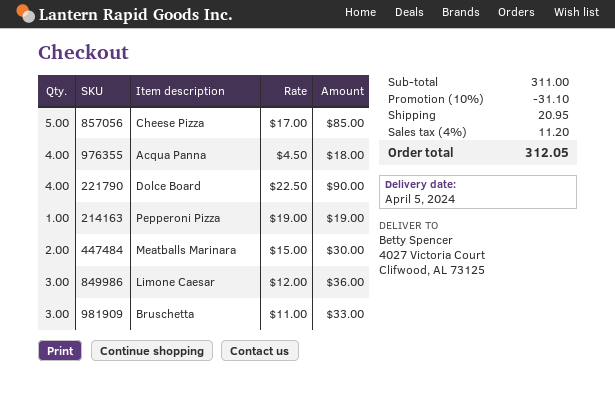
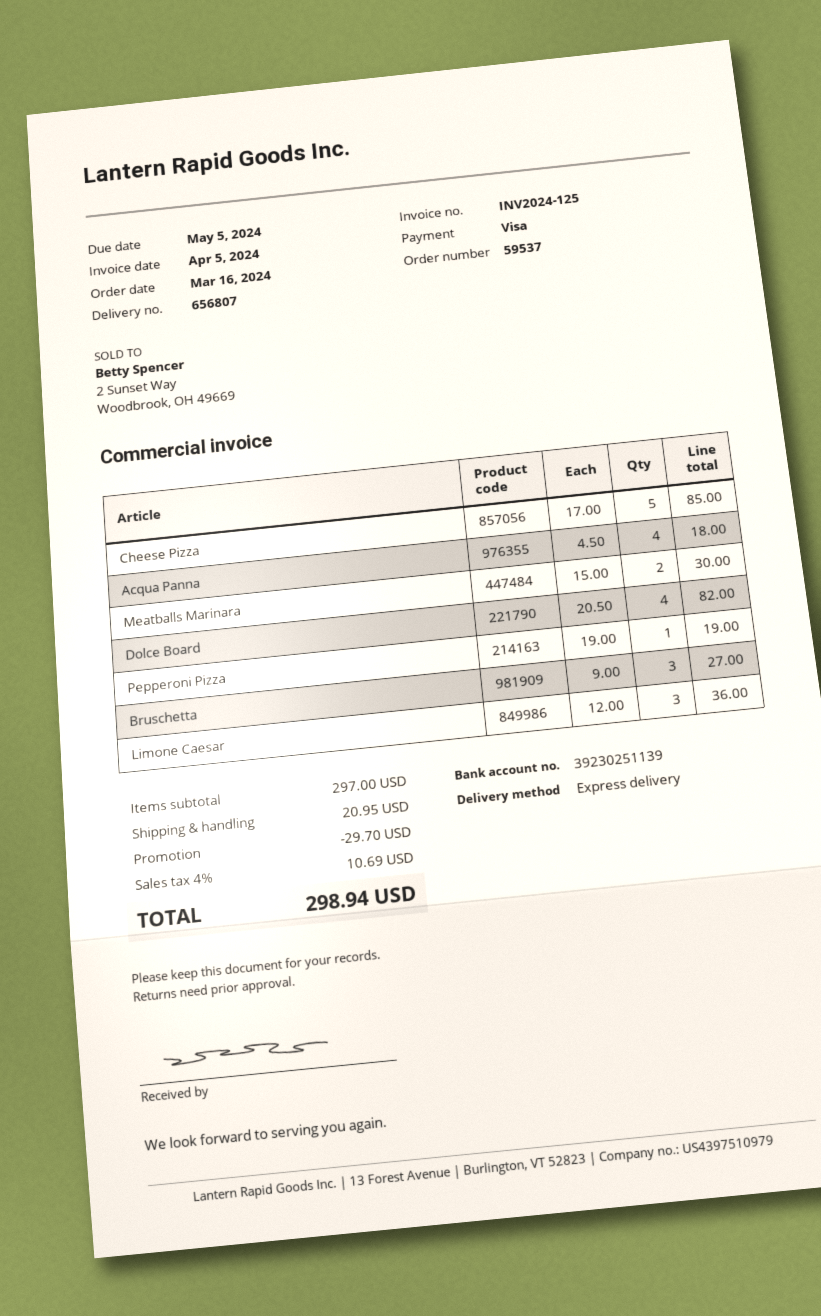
Dolce Board: 4 x 22.50 = 90.00 -> 4 x 20.50 = 82.00
Bruschetta: 3 x 11.00 = 33.00 -> 3 x 9.00 = 27.00
subtotal: 311.00 -> 297.00
discount: 31.10 -> 29.70
tax: 4% = 11.20 -> 4% = 10.69
total: 312.05 -> 298.94

